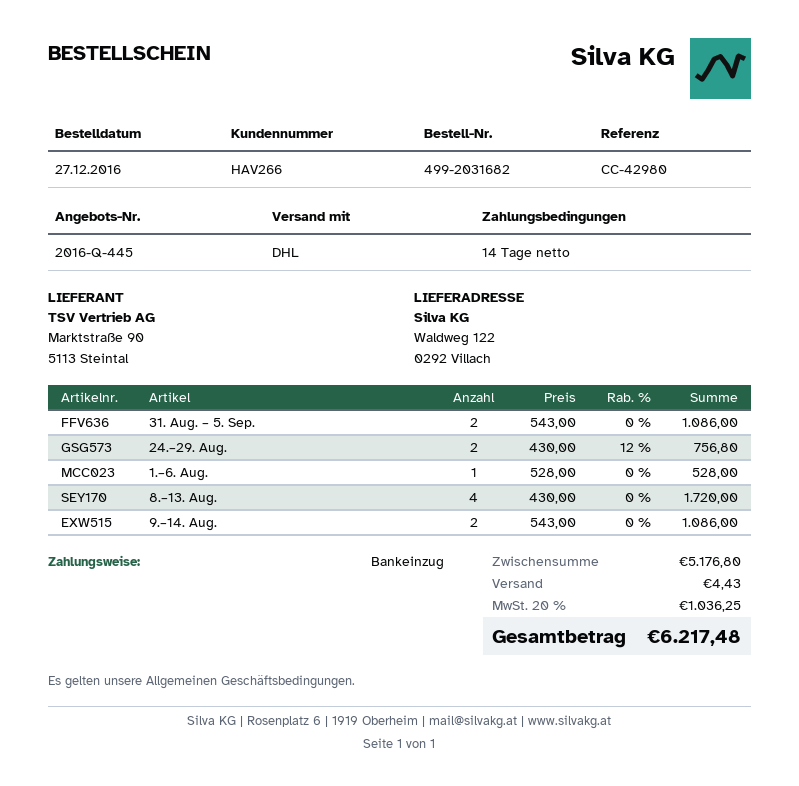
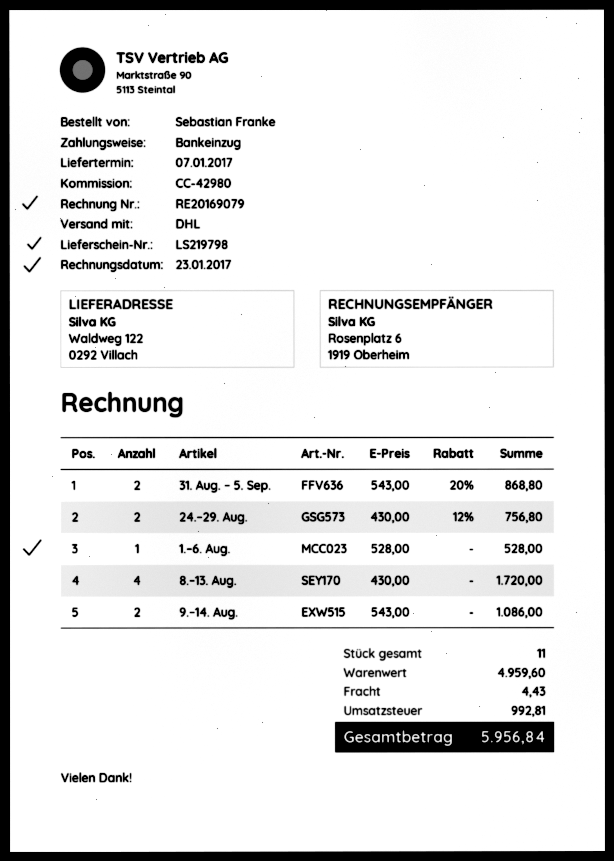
31. Aug. – 5. Sep.: 2 x 543.00 = 1086.00 -> 2 x 543.00 - 20% = 868.80
subtotal: 5176.80 -> 4959.60
tax: 1036.25 -> 992.81
total: 6217.48 -> 5956.84

